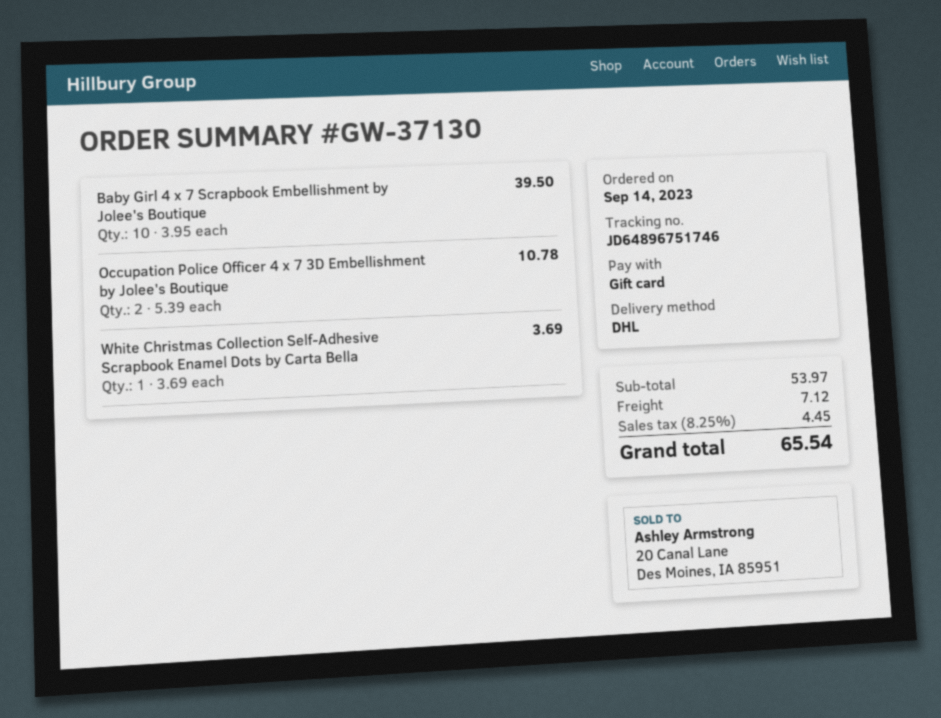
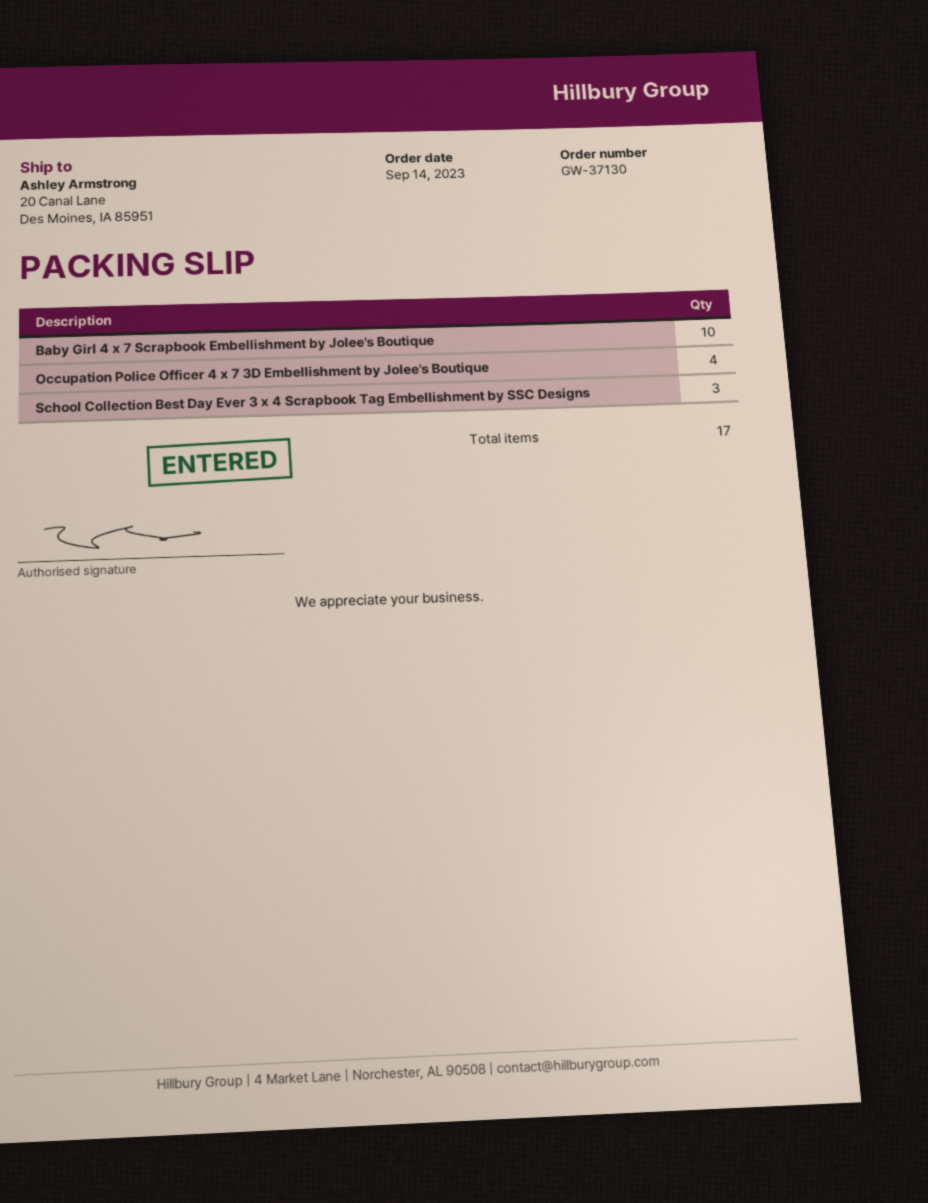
Occupation Police Officer 4 x 7 3D Embellishment by Jolee's Boutique: 2 -> 4
White Christmas Collection Self-Adhesive Scrapbook Enamel Dots by Carta Bella: 1 -> none
School Collection Best Day Ever 3 x 4 Scrapbook Tag Embellishment by SSC Designs: none -> 3

